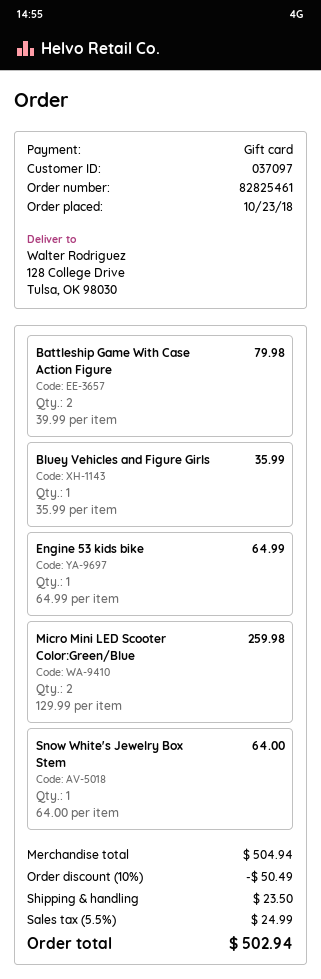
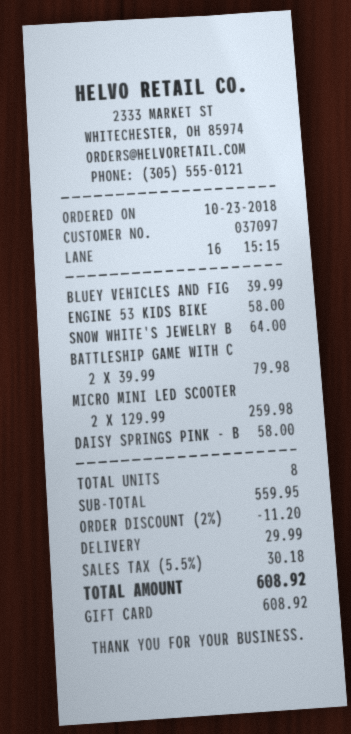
Bluey Vehicles and Figure Girls: 1 x 35.99 = 35.99 -> 1 x 39.99 = 39.99
Engine 53 kids bike: 1 x 64.99 = 64.99 -> 1 x 58.00 = 58.00
DAISY SPRINGS PINK - B: none -> 1 x 58.00 = 58.00
subtotal: 504.94 -> 559.95
discount: 10% = 50.49 -> 2% = 11.20
shipping: 23.50 -> 29.99
tax: 5.5% = 24.99 -> 5.5% = 30.18
total: 502.94 -> 608.92

